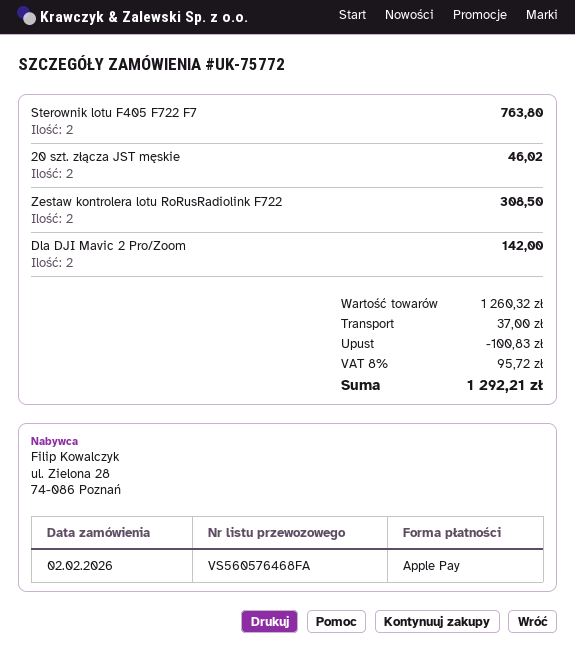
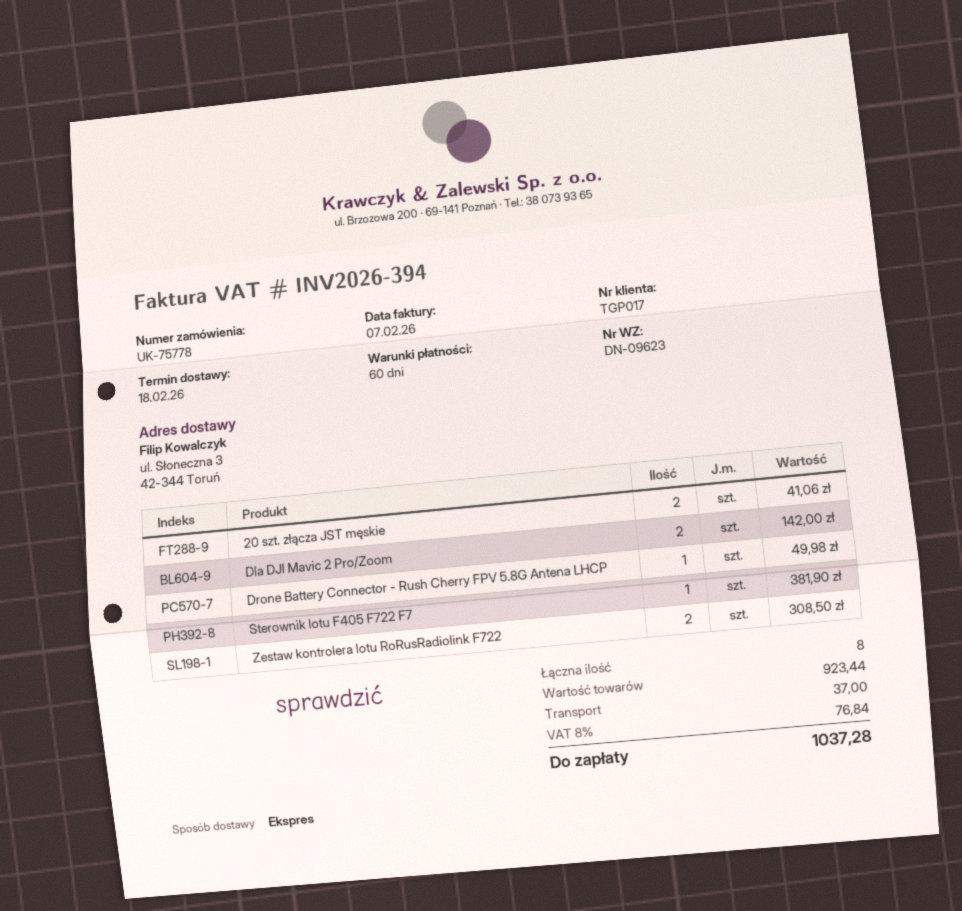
order number: UK-75772 -> UK-75778
Sterownik lotu F405 F722 F7: 2 for 763.80 -> 1 for 381.90
20 szt. złącza JST męskie: 2 for 46.02 -> 2 for 41.06
Drone Battery Connector - Rush Cherry FPV 5.8G Antena LHCP: none -> 1 for 49.98
subtotal: 1260.32 -> 923.44
discount: 100.83 -> none
tax: 8% = 95.72 -> 8% = 76.84
total: 1292.21 -> 1037.28

